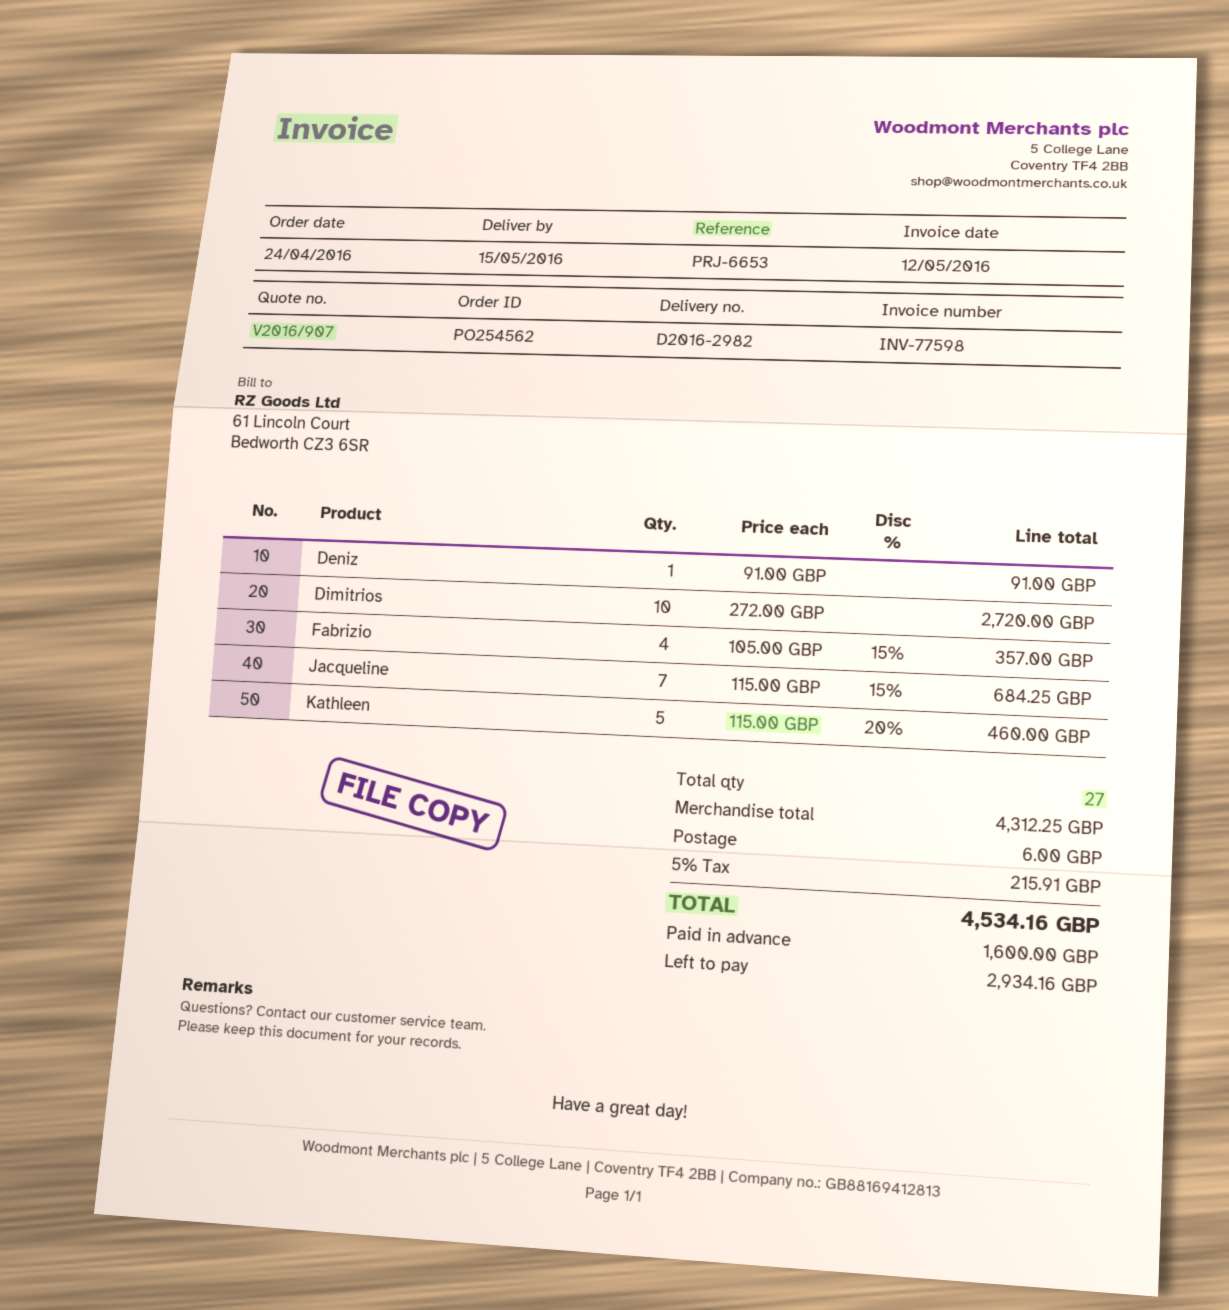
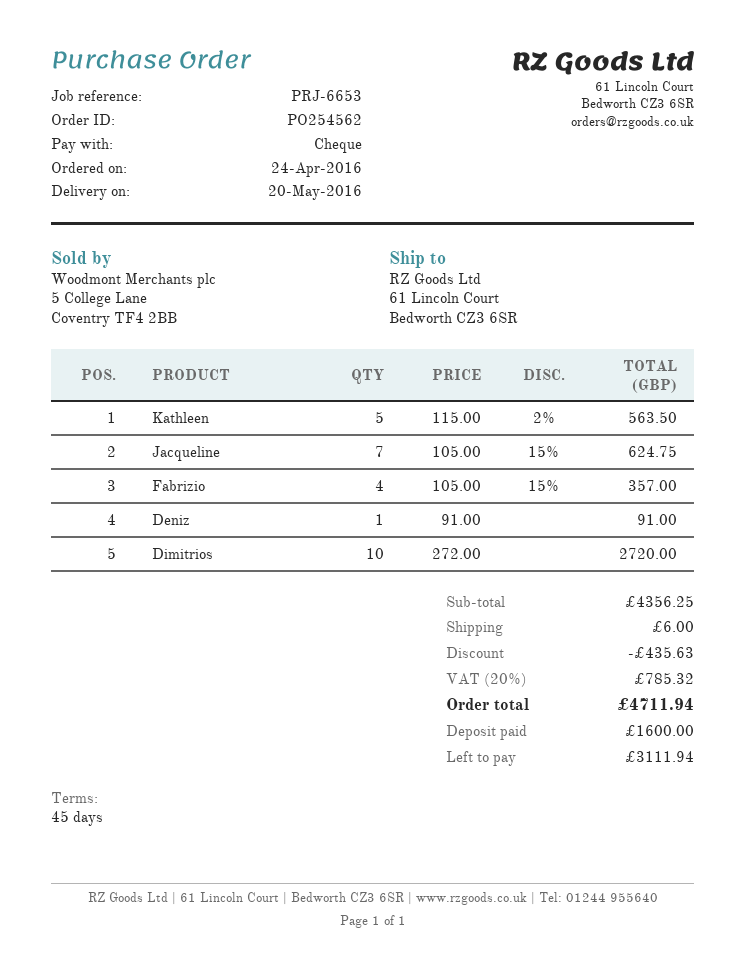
delivery date: 2016-05-15 -> 2016-05-20
Jacqueline: 7 x 115.00 - 15% = 684.25 -> 7 x 105.00 - 15% = 624.75
Kathleen: 5 x 115.00 - 20% = 460.00 -> 5 x 115.00 - 2% = 563.50
subtotal: 4312.25 -> 4356.25
discount: none -> 435.63
tax: 5% = 215.91 -> 20% = 785.32
total: 4534.16 -> 4711.94
balance: 2934.16 -> 3111.94

